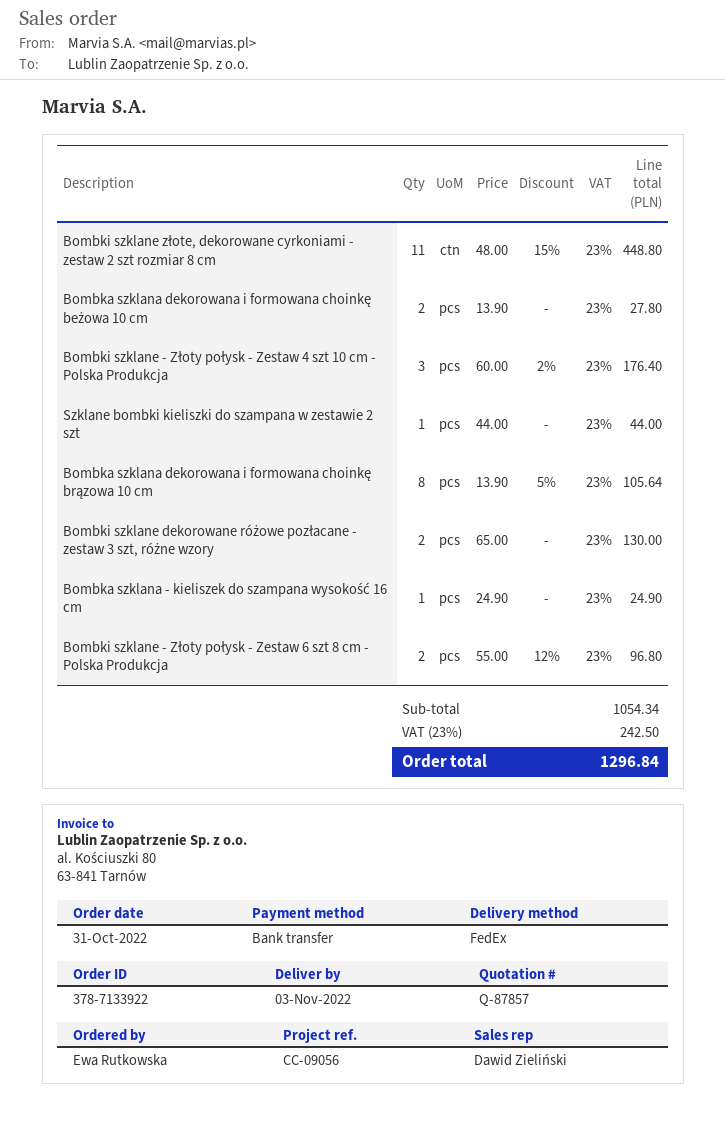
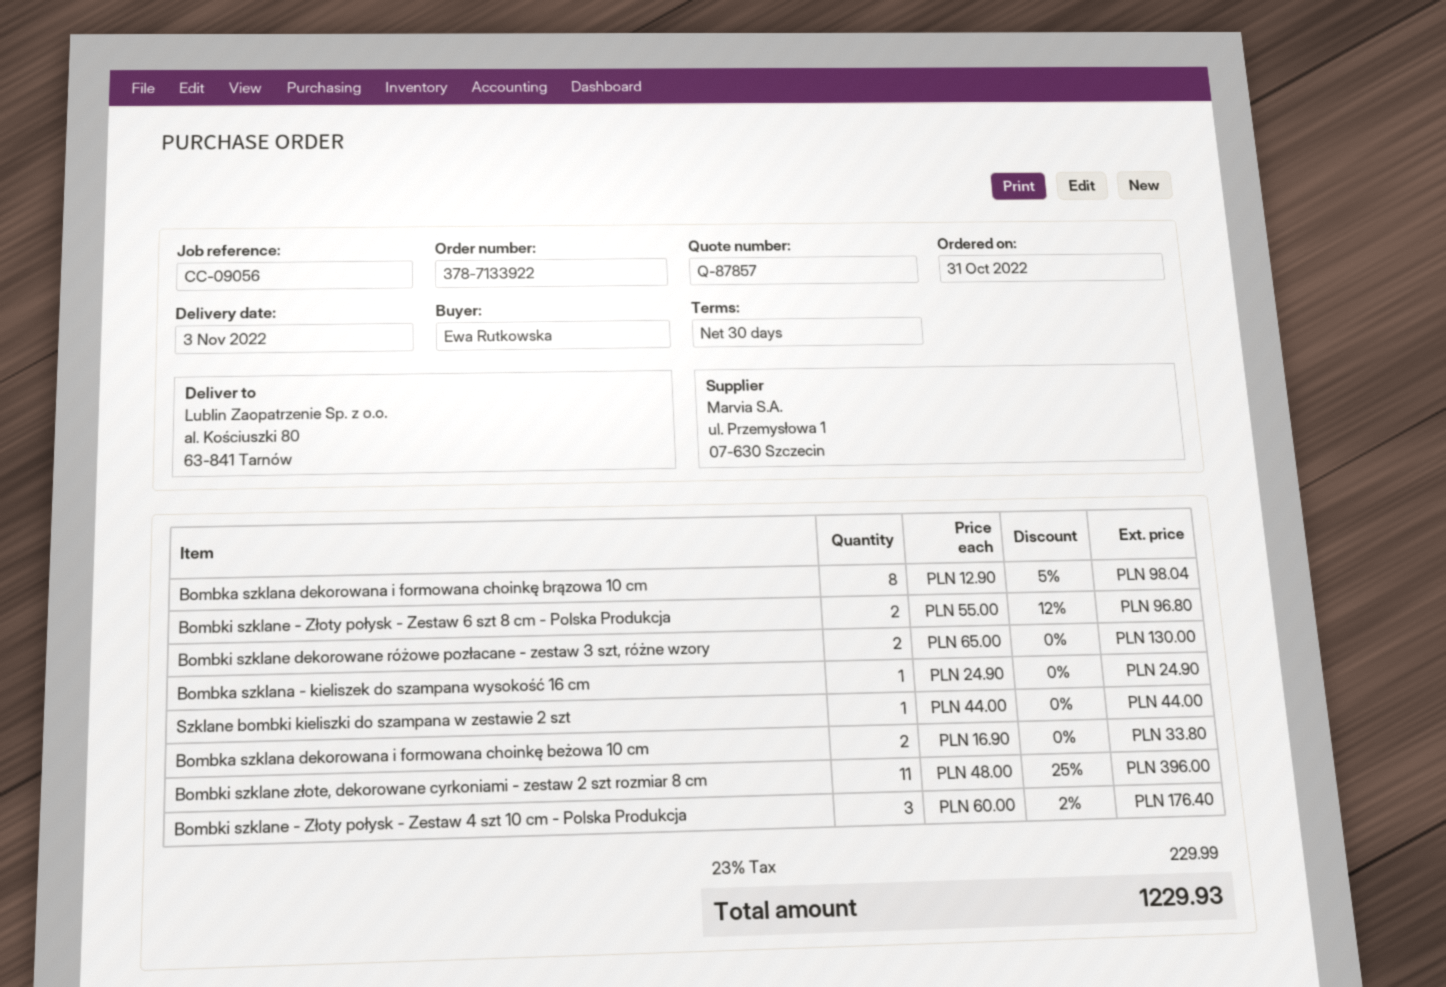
Bombki szklane złote, dekorowane cyrkoniami - zestaw 2 szt rozmiar 8 cm: 11 x 48.00 - 15% = 448.80 -> 11 x 48.00 - 25% = 396.00
Bombka szklana dekorowana i formowana choinkę beżowa 10 cm: 2 x 13.90 = 27.80 -> 2 x 16.90 = 33.80
Bombka szklana dekorowana i formowana choinkę brązowa 10 cm: 8 x 13.90 - 5% = 105.64 -> 8 x 12.90 - 5% = 98.04
tax: 23% = 242.50 -> 23% = 229.99
total: 1296.84 -> 1229.93

